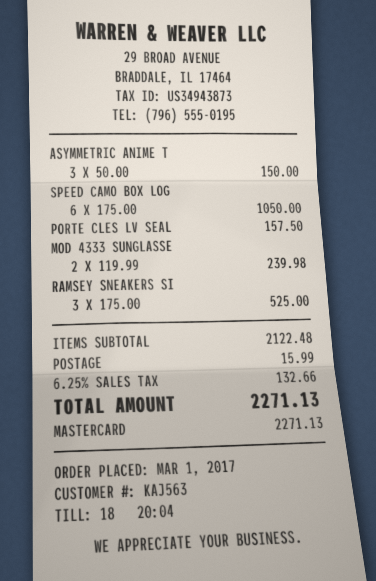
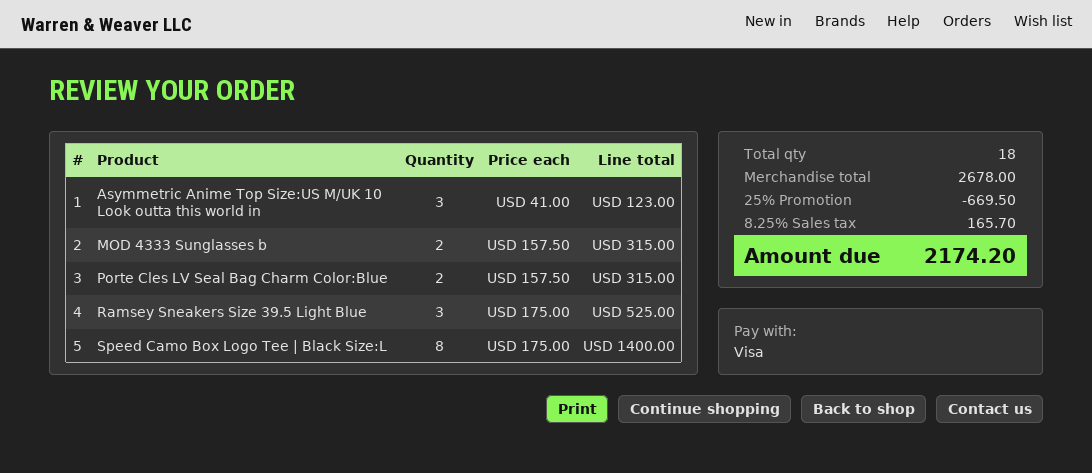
payment method: Mastercard -> Visa
ASYMMETRIC ANIME T: 3 x 50.00 = 150.00 -> 3 x 41.00 = 123.00
SPEED CAMO BOX LOG: 6 x 175.00 = 1050.00 -> 8 x 175.00 = 1400.00
PORTE CLES LV SEAL: 1 x 157.50 = 157.50 -> 2 x 157.50 = 315.00
MOD 4333 SUNGLASSE: 2 x 119.99 = 239.98 -> 2 x 157.50 = 315.00
subtotal: 2122.48 -> 2678.00
discount: none -> 25% = 669.50
shipping: 15.99 -> none
tax: 6.25% = 132.66 -> 8.25% = 165.70
total: 2271.13 -> 2174.20

